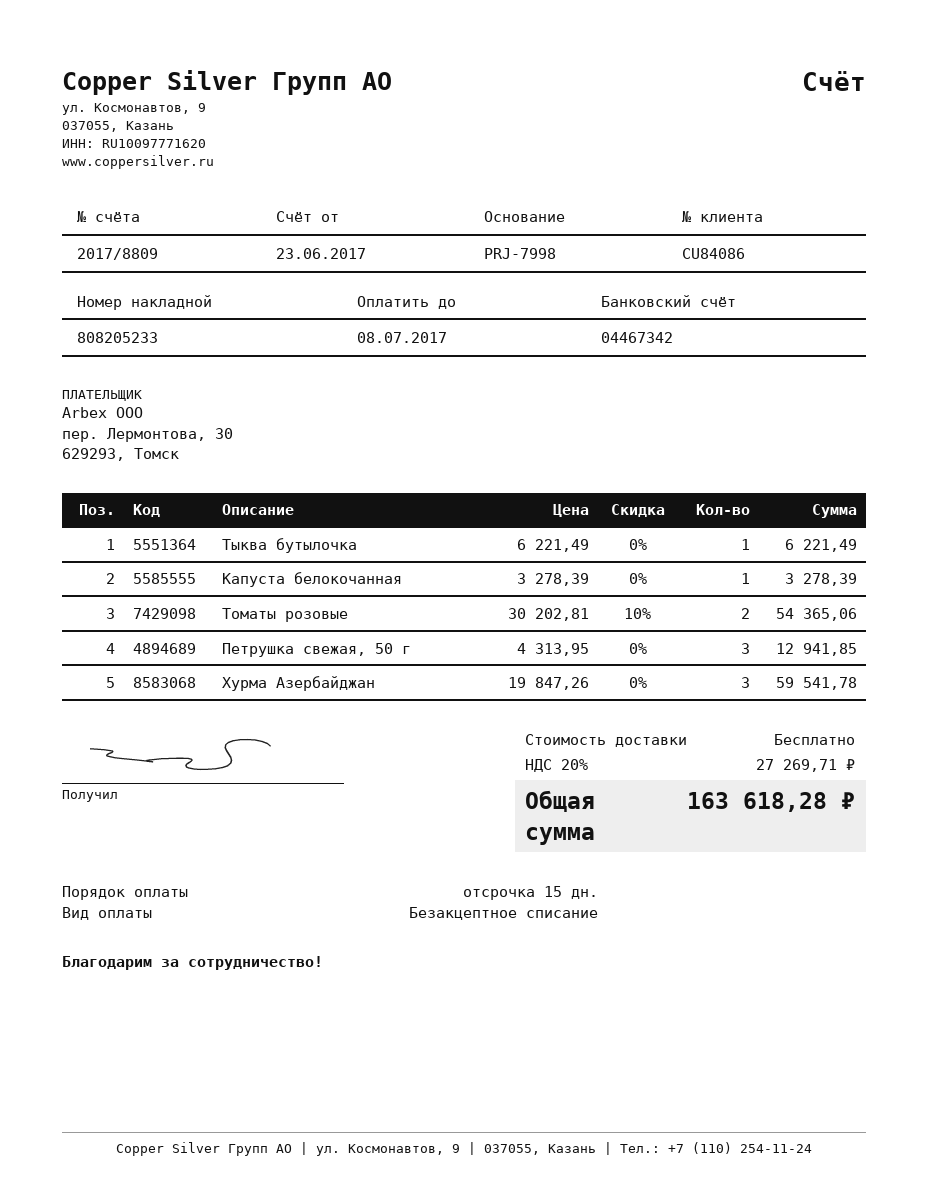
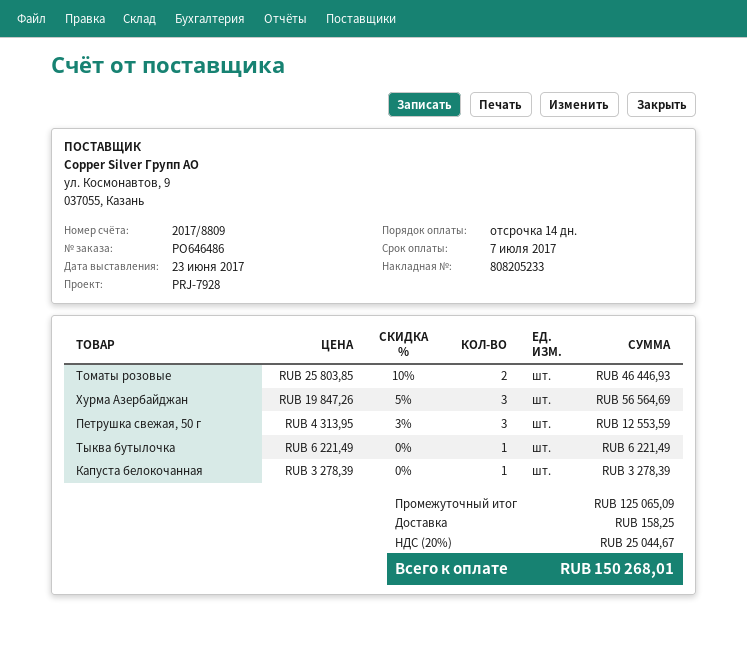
payment terms: 15 days -> 14 days
due date: 2017-07-08 -> 2017-07-07
reference: PRJ-7998 -> PRJ-7928
Томаты розовые: 2 x 30202.81 - 10% = 54365.06 -> 2 x 25803.85 - 10% = 46446.93
Петрушка свежая, 50 г: 3 x 4313.95 = 12941.85 -> 3 x 4313.95 - 3% = 12553.59
Хурма Азербайджан: 3 x 19847.26 = 59541.78 -> 3 x 19847.26 - 5% = 56564.69
shipping: 0.00 -> 158.25
tax: 20% = 27269.71 -> 20% = 25044.67
total: 163618.28 -> 150268.01

